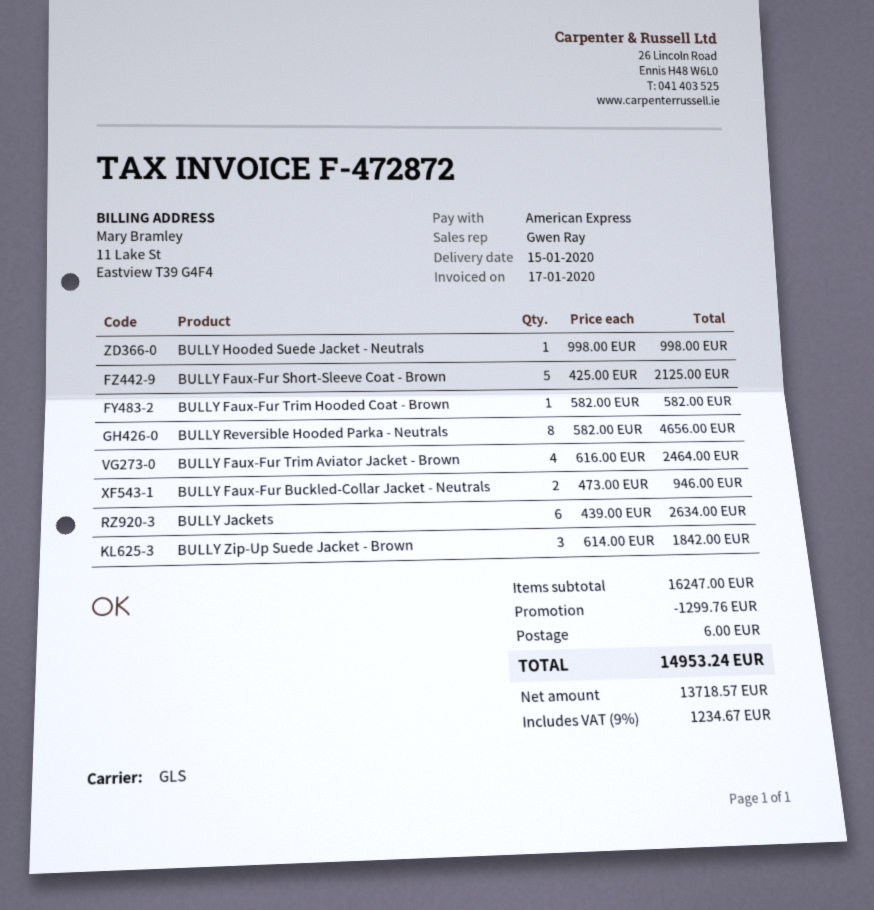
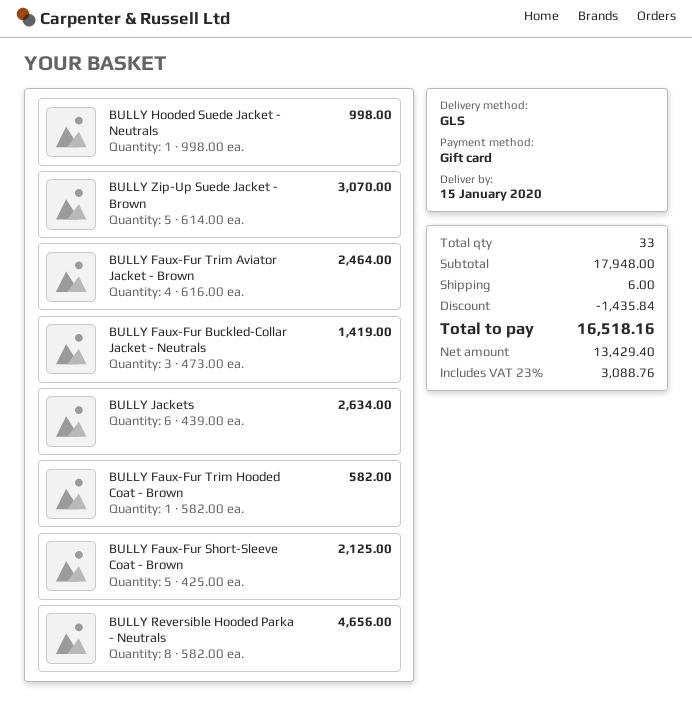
payment method: American Express -> gift card
BULLY Faux-Fur Buckled-Collar Jacket - Neutrals: 2 x 473.00 = 946.00 -> 3 x 473.00 = 1419.00
BULLY Zip-Up Suede Jacket - Brown: 3 x 614.00 = 1842.00 -> 5 x 614.00 = 3070.00
subtotal: 16247.00 -> 17948.00
discount: 1299.76 -> 1435.84
net: 13718.57 -> 13429.40
tax: 9% = 1234.67 -> 23% = 3088.76
total: 14953.24 -> 16518.16

